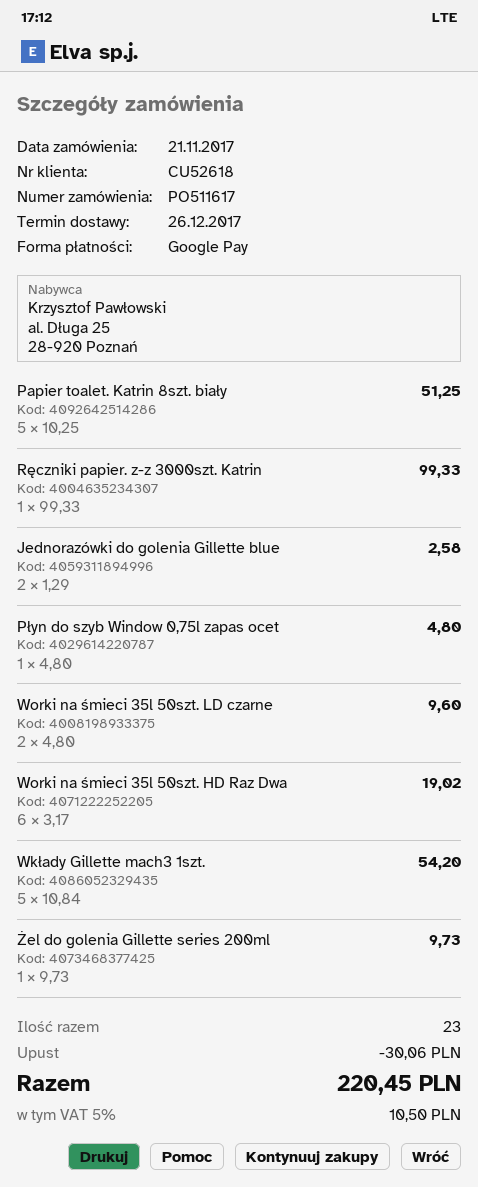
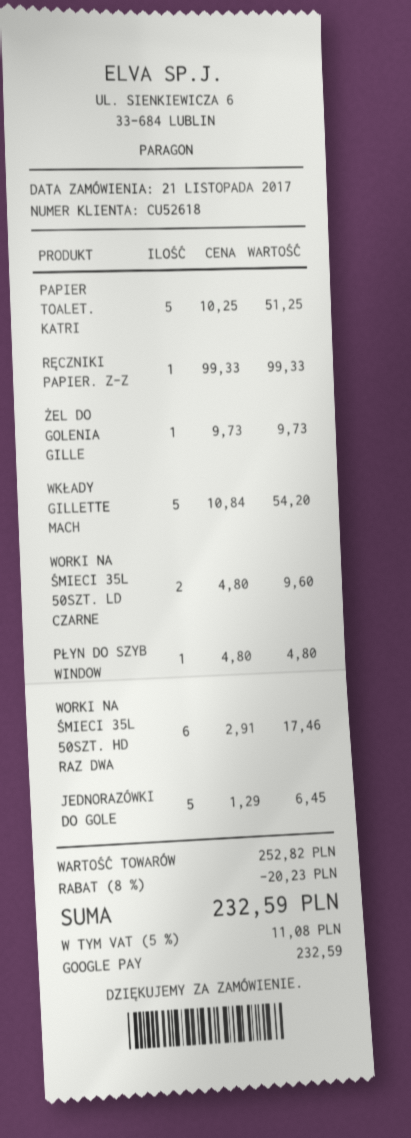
Jednorazówki do golenia Gillette blue: 2 x 1.29 = 2.58 -> 5 x 1.29 = 6.45
Worki na śmieci 35l 50szt. HD Raz Dwa: 6 x 3.17 = 19.02 -> 6 x 2.91 = 17.46
discount: 30.06 -> 20.23
tax: 5% = 10.50 -> 5% = 11.08
total: 220.45 -> 232.59

